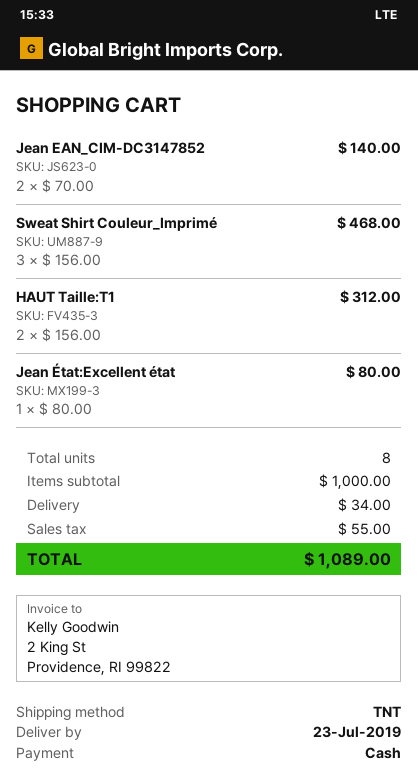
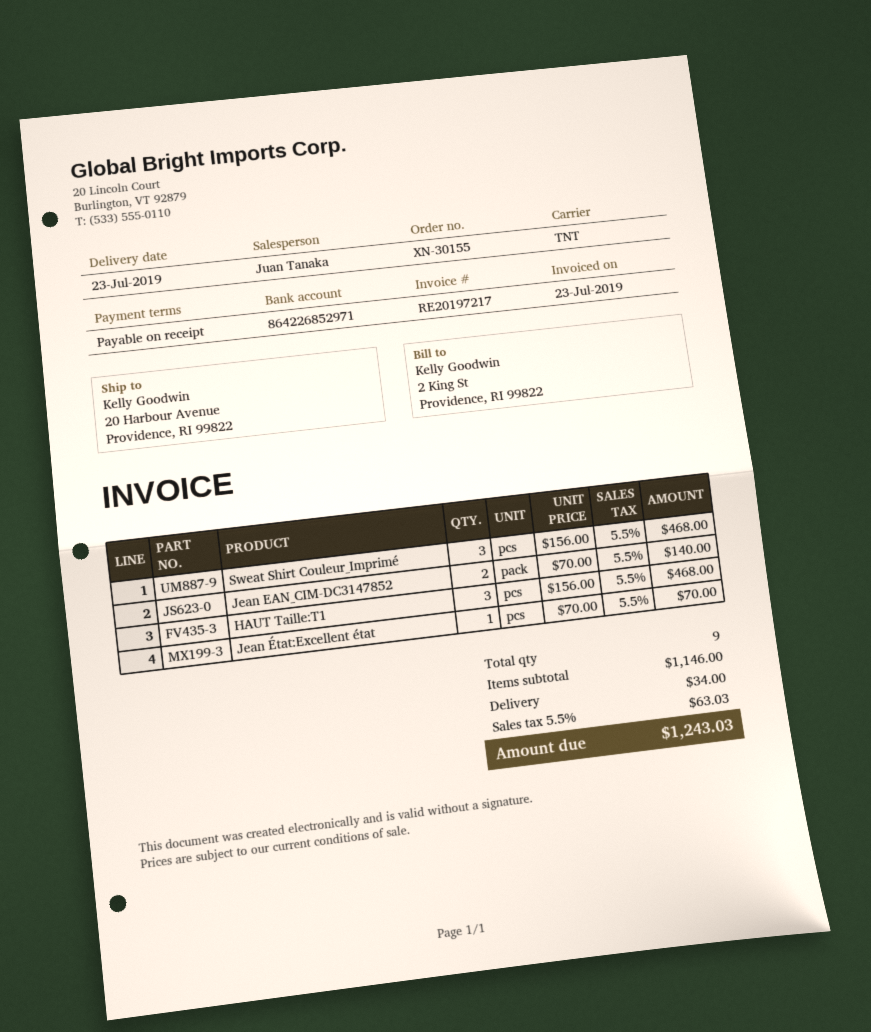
HAUT Taille:T1: 2 x 156.00 = 312.00 -> 3 x 156.00 = 468.00
Jean État:Excellent état: 1 x 80.00 = 80.00 -> 1 x 70.00 = 70.00
total quantity: 8 -> 9
subtotal: 1000.00 -> 1146.00
tax: 55.00 -> 63.03
total: 1089.00 -> 1243.03

